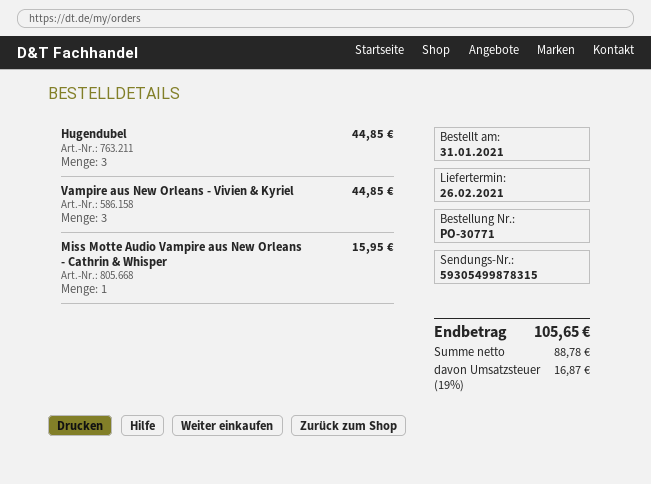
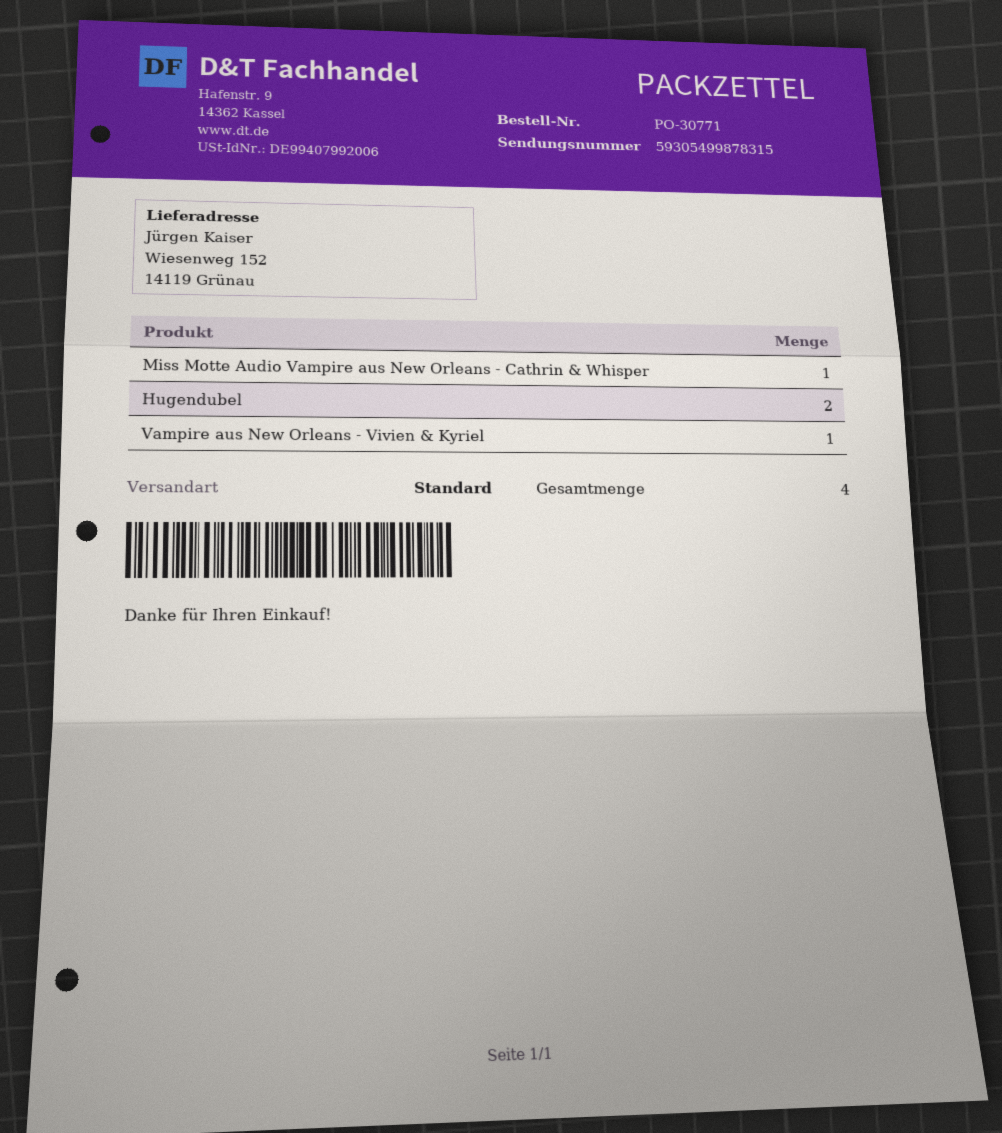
Hugendubel: 3 -> 2
Vampire aus New Orleans - Vivien & Kyriel: 3 -> 1

